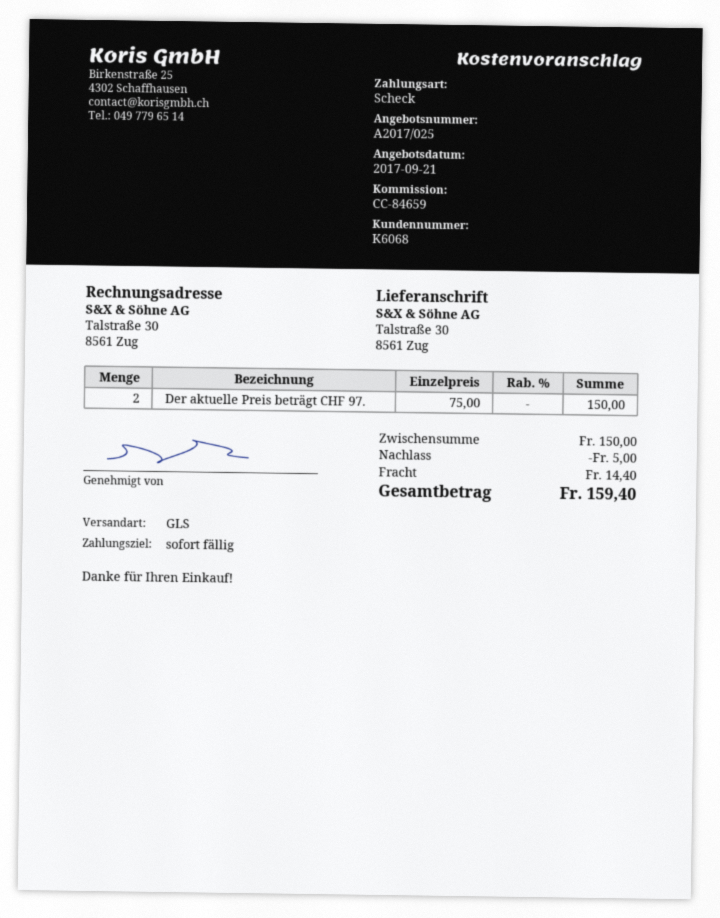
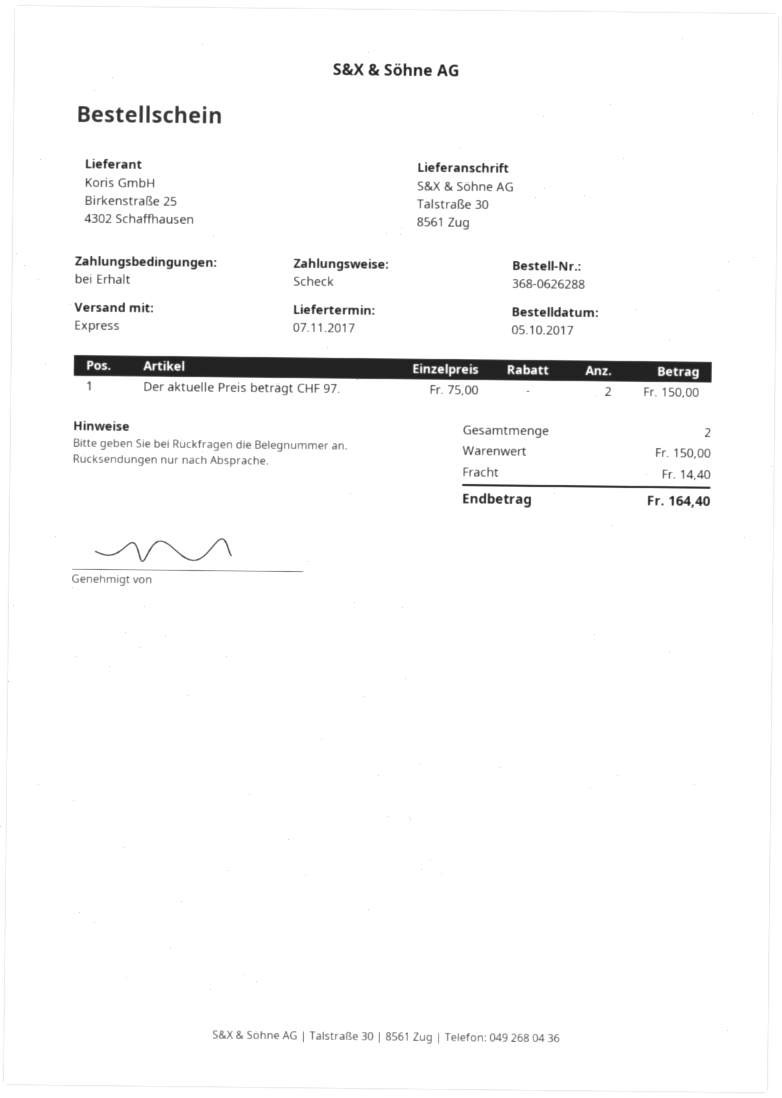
shipping method: GLS -> express
discount: 5.00 -> none
total: 159.40 -> 164.40

